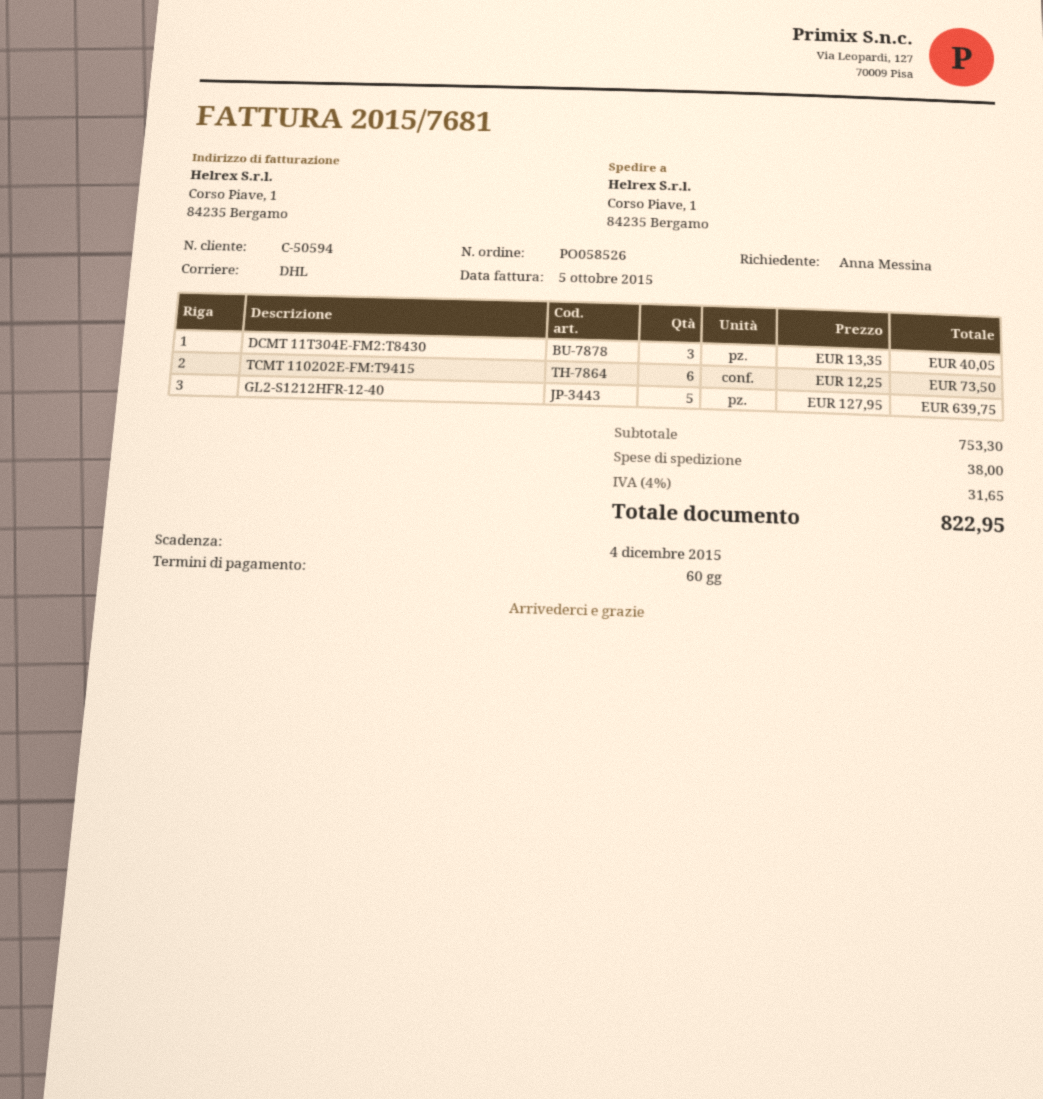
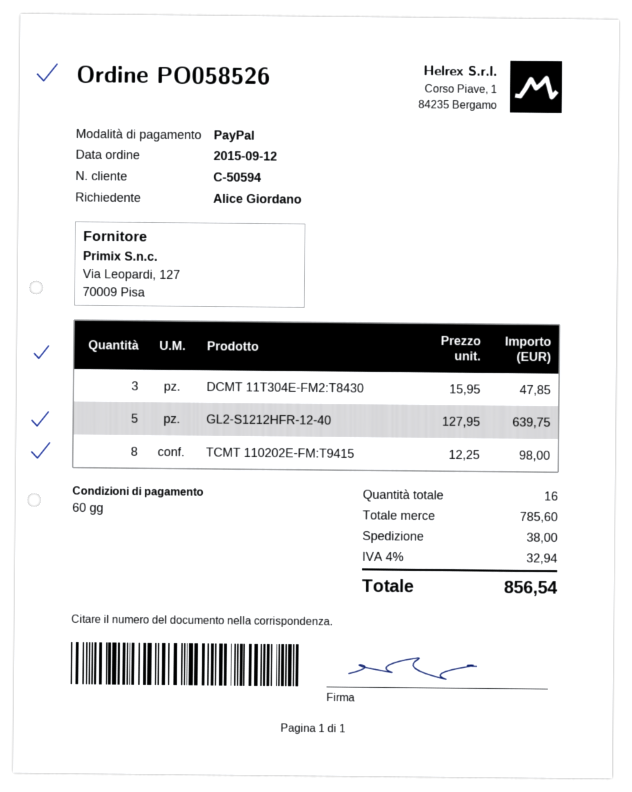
ordered by: Anna Messina -> Alice Giordano
DCMT 11T304E-FM2:T8430: 3 x 13.35 = 40.05 -> 3 x 15.95 = 47.85
TCMT 110202E-FM:T9415: 6 x 12.25 = 73.50 -> 8 x 12.25 = 98.00
subtotal: 753.30 -> 785.60
tax: 4% = 31.65 -> 4% = 32.94
total: 822.95 -> 856.54

